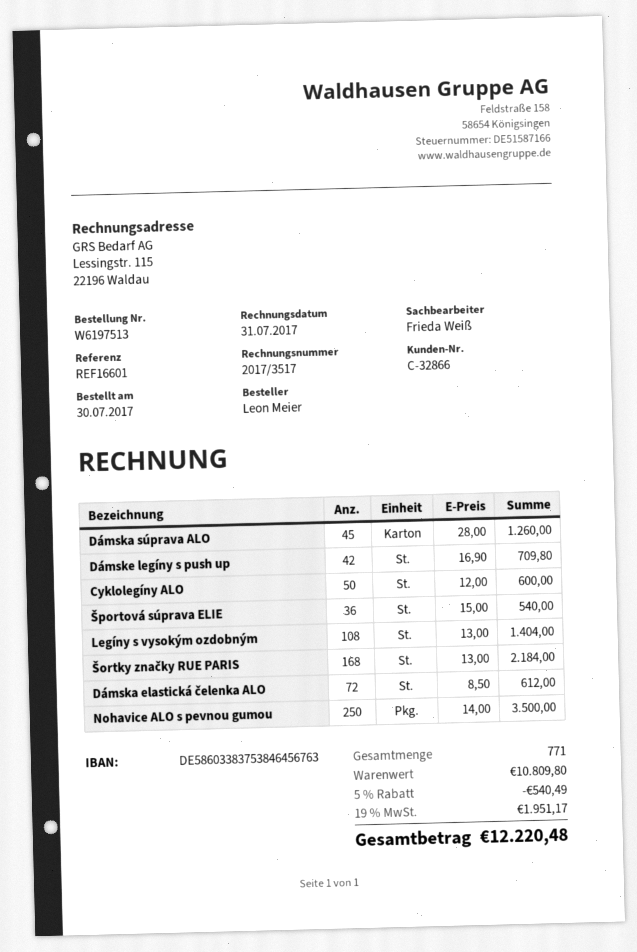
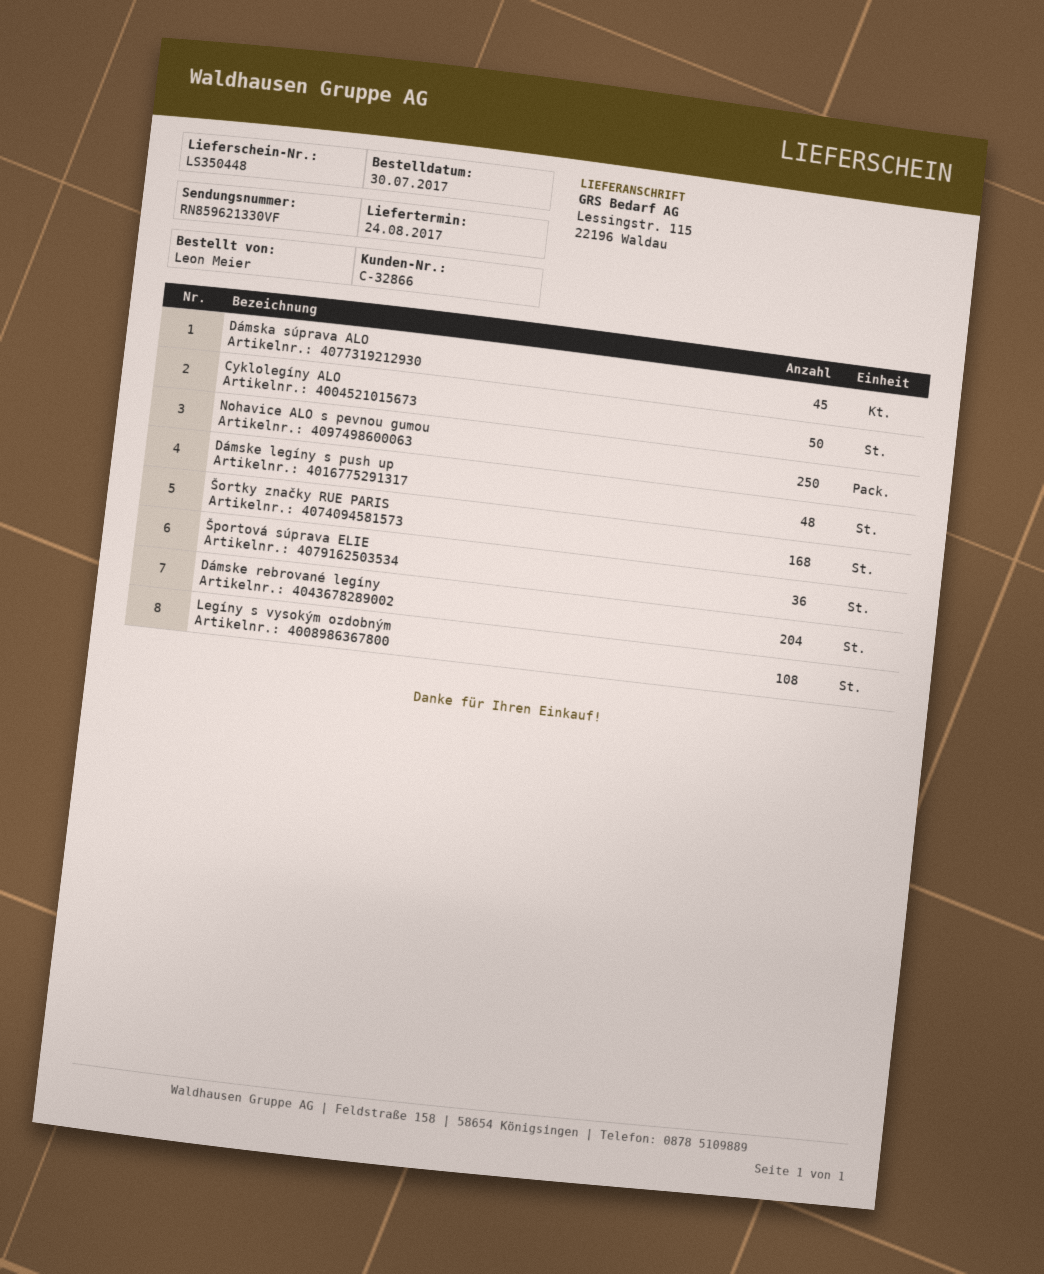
Dámske legíny s push up: 42 -> 48
Dámska elastická čelenka ALO: 72 -> none
Dámske rebrované legíny: none -> 204

